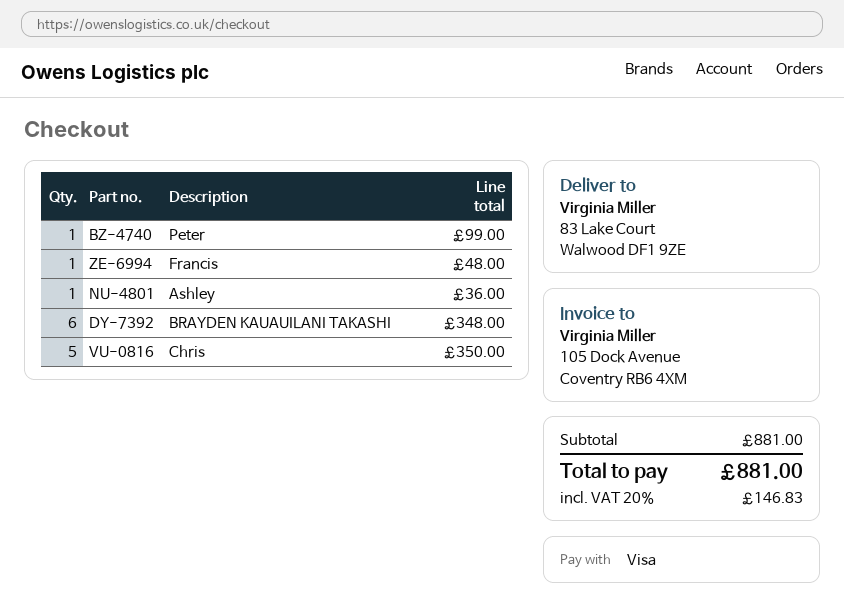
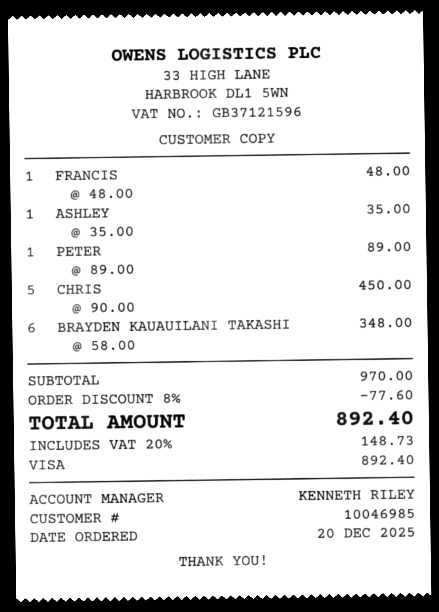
Peter: 1 for 99.00 -> 1 for 89.00
Ashley: 1 for 36.00 -> 1 for 35.00
Chris: 5 for 350.00 -> 5 for 450.00
subtotal: 881.00 -> 970.00
discount: none -> 8% = 77.60
tax: 20% = 146.83 -> 20% = 148.73
total: 881.00 -> 892.40

